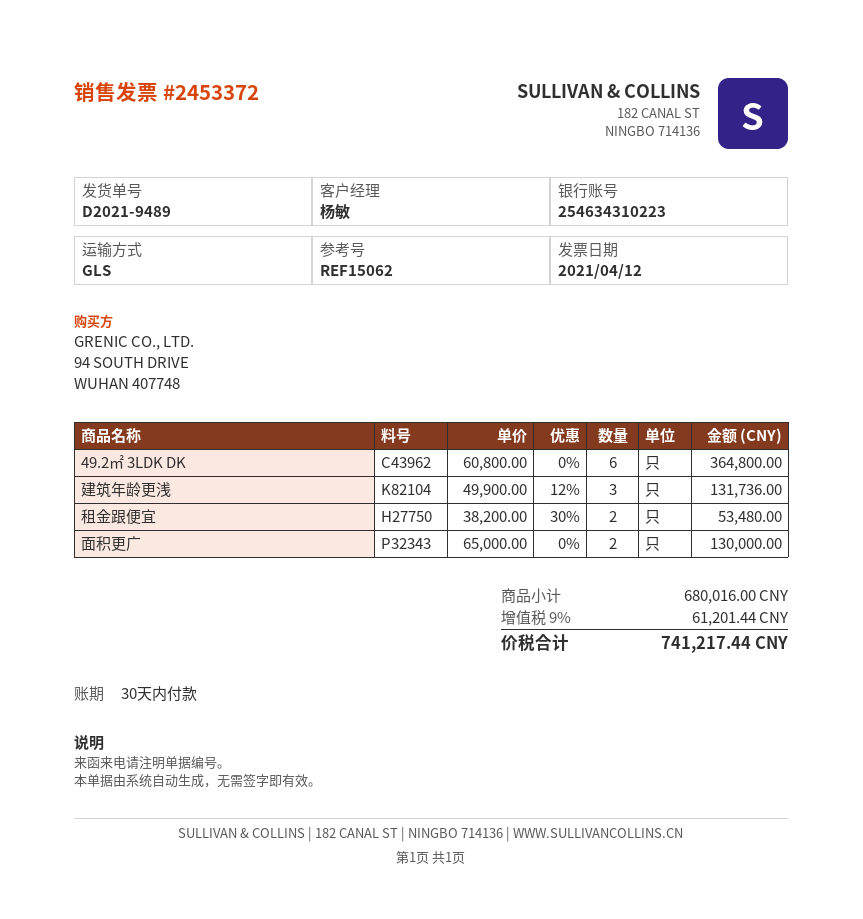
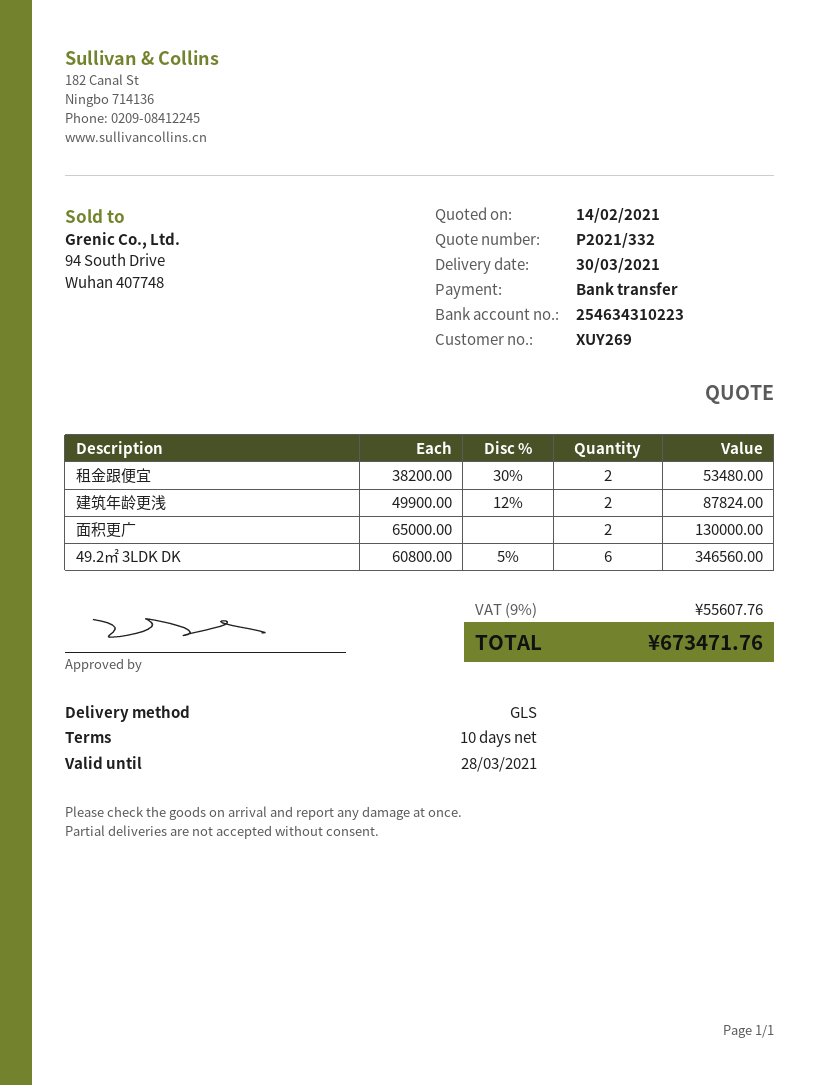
payment terms: 30 days -> 10 days
49.2㎡ 3LDK DK: 6 x 60800.00 = 364800.00 -> 6 x 60800.00 - 5% = 346560.00
建筑年龄更浅: 3 x 49900.00 - 12% = 131736.00 -> 2 x 49900.00 - 12% = 87824.00
tax: 9% = 61201.44 -> 9% = 55607.76
total: 741217.44 -> 673471.76

